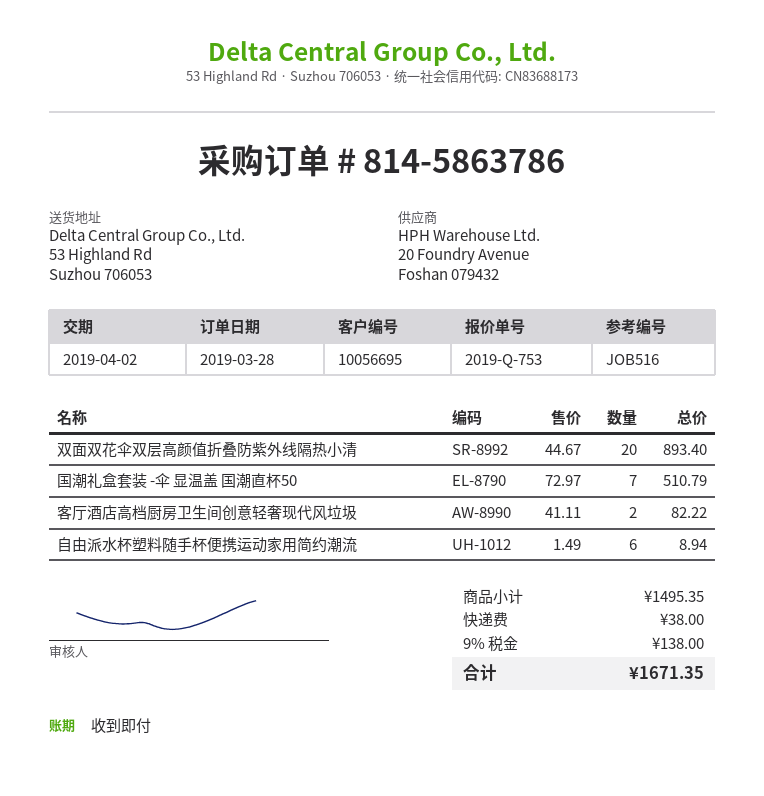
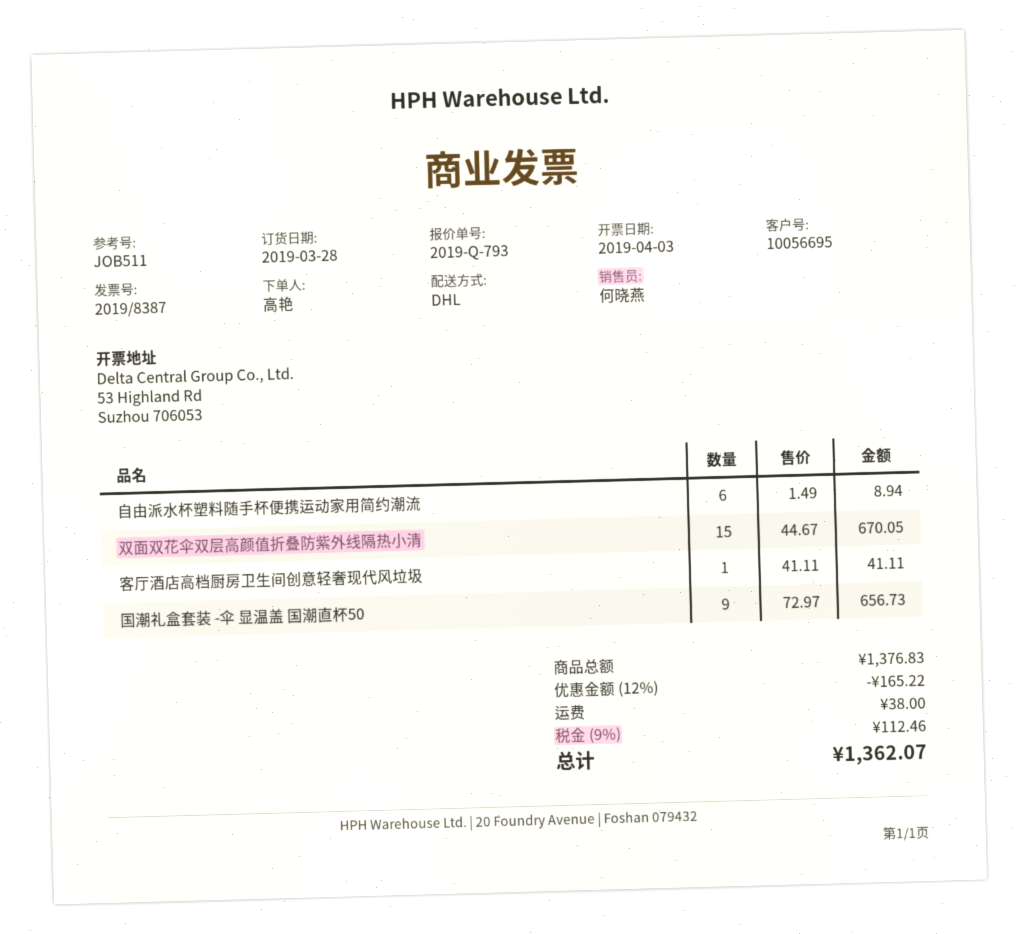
quote number: 2019-Q-753 -> 2019-Q-793
reference: JOB516 -> JOB511
双面双花伞双层高颜值折叠防紫外线隔热小清: 20 x 44.67 = 893.40 -> 15 x 44.67 = 670.05
国潮礼盒套装 -伞 显温盖 国潮直杯50: 7 x 72.97 = 510.79 -> 9 x 72.97 = 656.73
客厅酒店高档厨房卫生间创意轻奢现代风垃圾: 2 x 41.11 = 82.22 -> 1 x 41.11 = 41.11
subtotal: 1495.35 -> 1376.83
discount: none -> 12% = 165.22
tax: 9% = 138.00 -> 9% = 112.46
total: 1671.35 -> 1362.07

